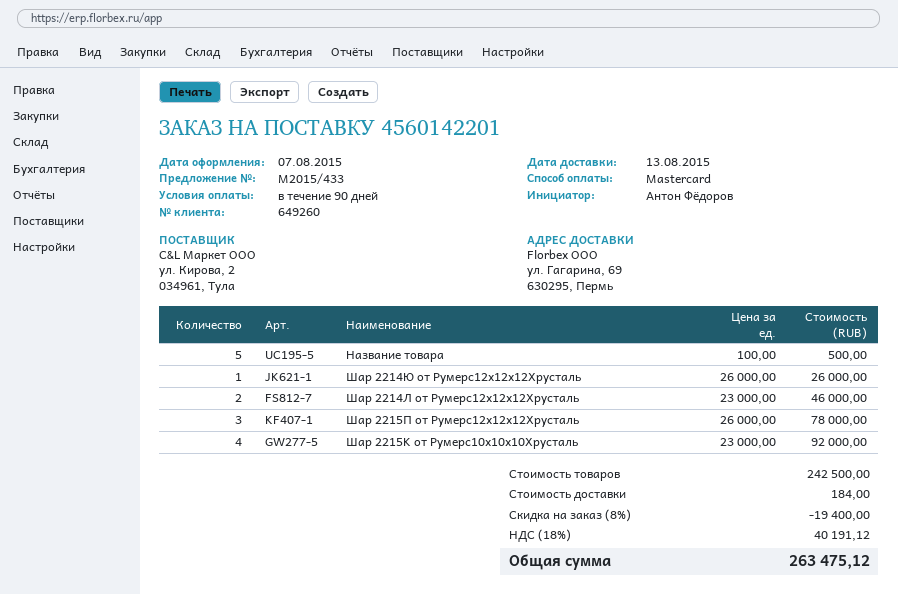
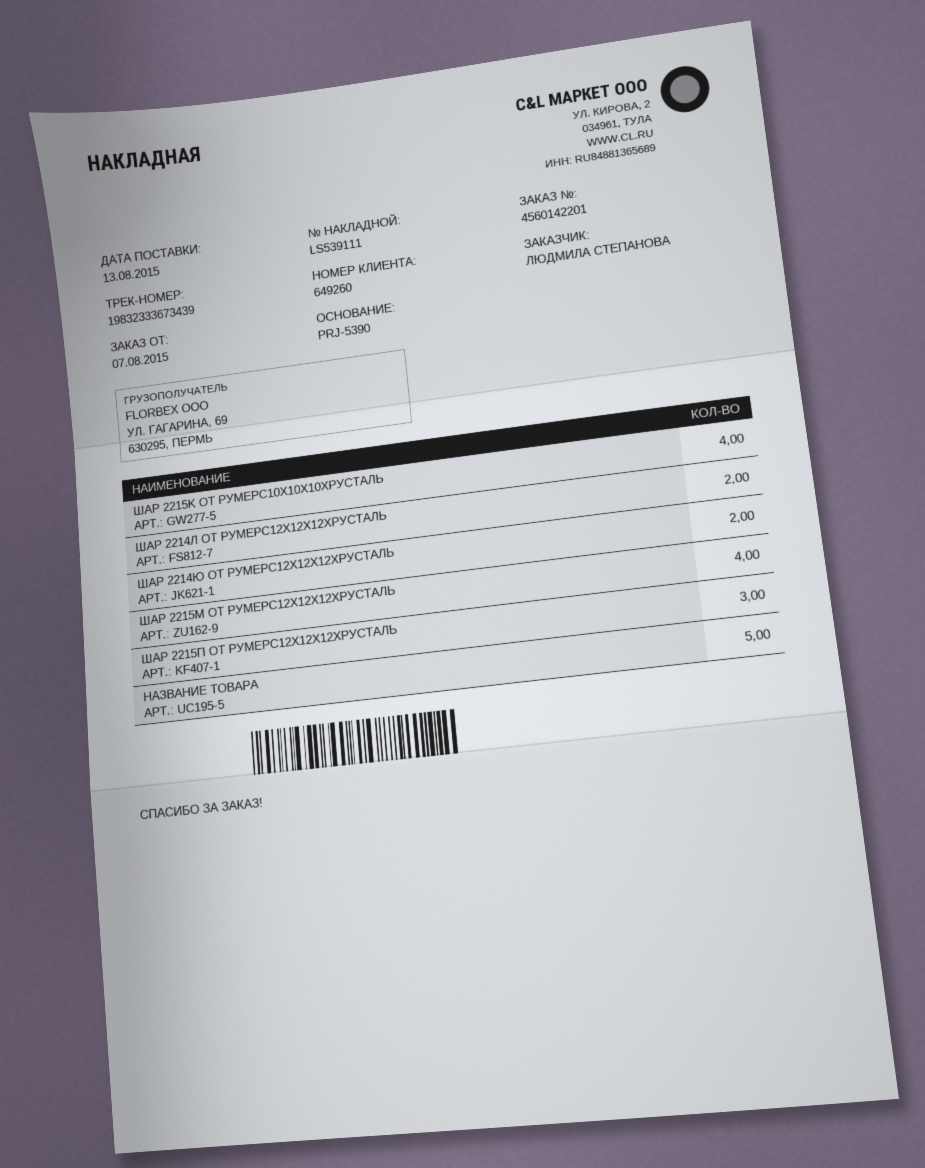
ordered by: Антон Фёдоров -> ЛЮДМИЛА СТЕПАНОВА
Шар 2214Ю от Румерс12х12х12Хрусталь: 1 -> 2
ШАР 2215М ОТ РУМЕРС12Х12Х12ХРУСТАЛЬ: none -> 4

